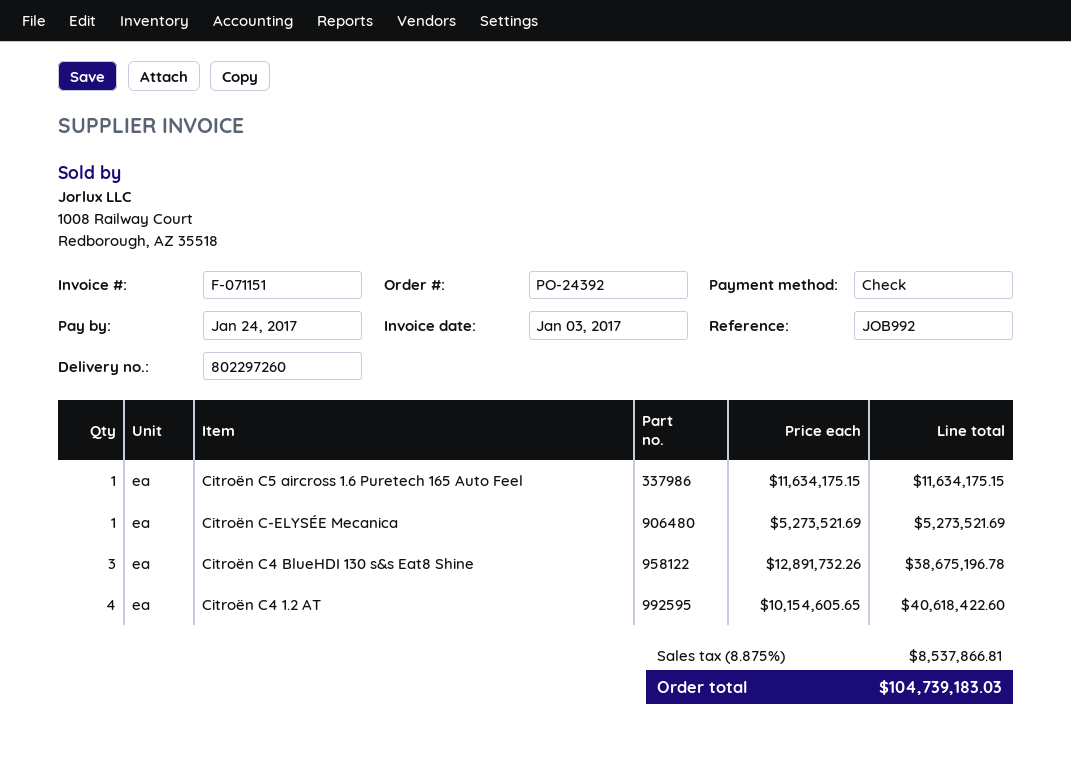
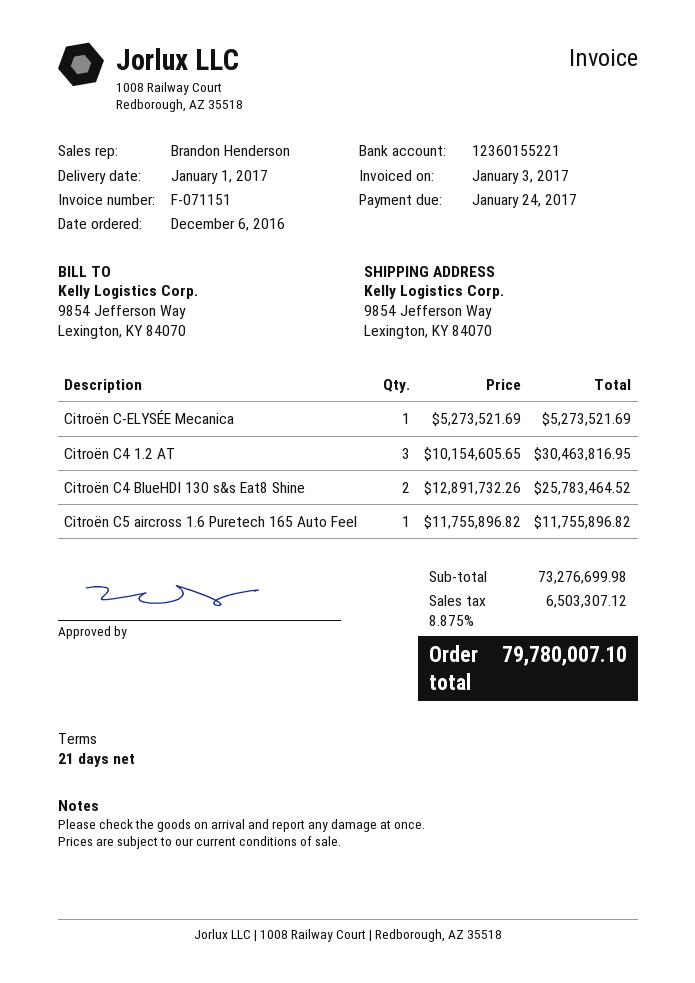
Citroën C5 aircross 1.6 Puretech 165 Auto Feel: 1 x 11634175.15 = 11634175.15 -> 1 x 11755896.82 = 11755896.82
Citroën C4 BlueHDI 130 s&s Eat8 Shine: 3 x 12891732.26 = 38675196.78 -> 2 x 12891732.26 = 25783464.52
Citroën C4 1.2 AT: 4 x 10154605.65 = 40618422.60 -> 3 x 10154605.65 = 30463816.95
tax: 8.875% = 8537866.81 -> 8.875% = 6503307.12
total: 104739183.03 -> 79780007.10

